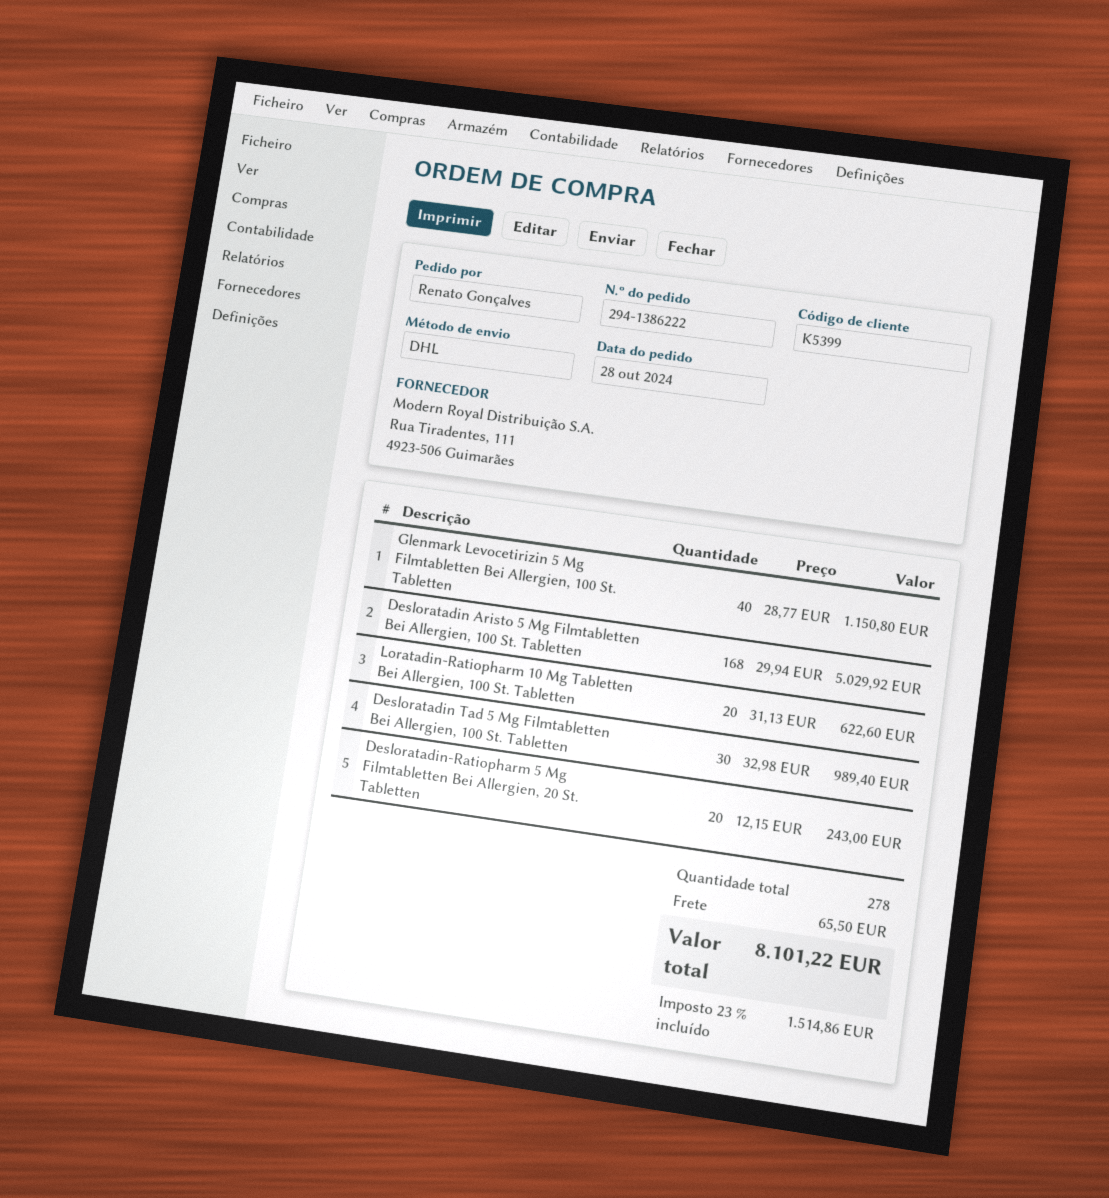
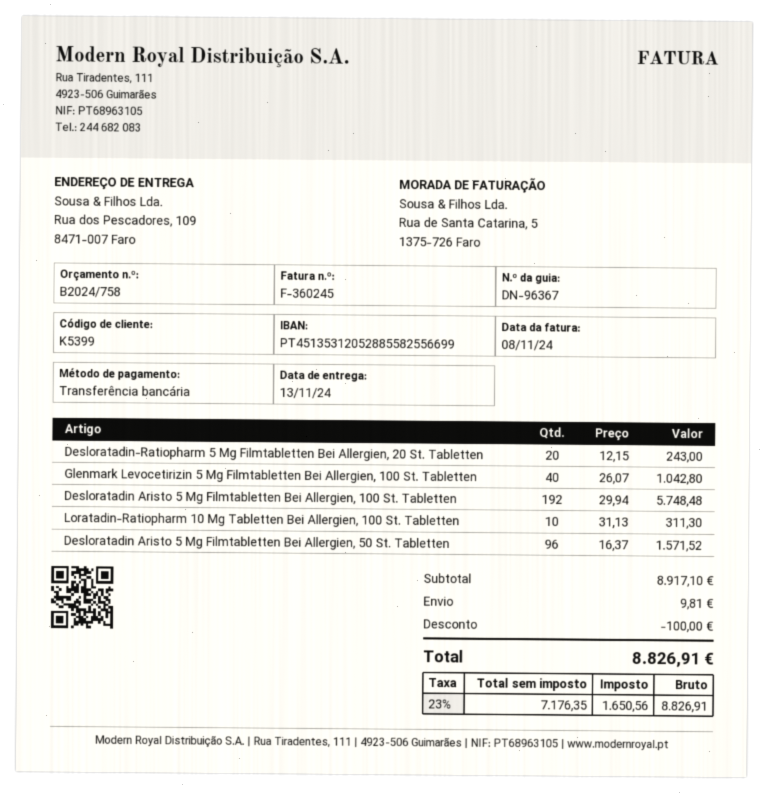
Glenmark Levocetirizin 5 Mg Filmtabletten Bei Allergien, 100 St. Tabletten: 40 x 28.77 = 1150.80 -> 40 x 26.07 = 1042.80
Desloratadin Aristo 5 Mg Filmtabletten Bei Allergien, 100 St. Tabletten: 168 x 29.94 = 5029.92 -> 192 x 29.94 = 5748.48
Loratadin-Ratiopharm 10 Mg Tabletten Bei Allergien, 100 St. Tabletten: 20 x 31.13 = 622.60 -> 10 x 31.13 = 311.30
Desloratadin Tad 5 Mg Filmtabletten Bei Allergien, 100 St. Tabletten: 30 x 32.98 = 989.40 -> none
Desloratadin Aristo 5 Mg Filmtabletten Bei Allergien, 50 St. Tabletten: none -> 96 x 16.37 = 1571.52
discount: none -> 100.00
shipping: 65.50 -> 9.81
tax: 23% = 1514.86 -> 23% = 1650.56
total: 8101.22 -> 8826.91

